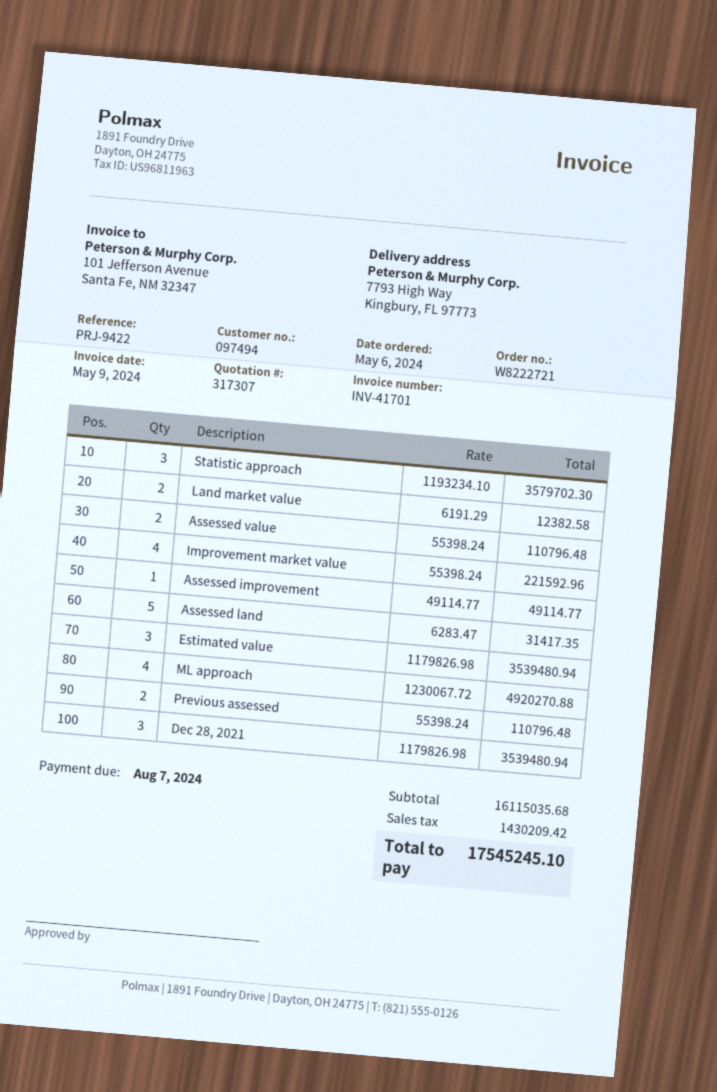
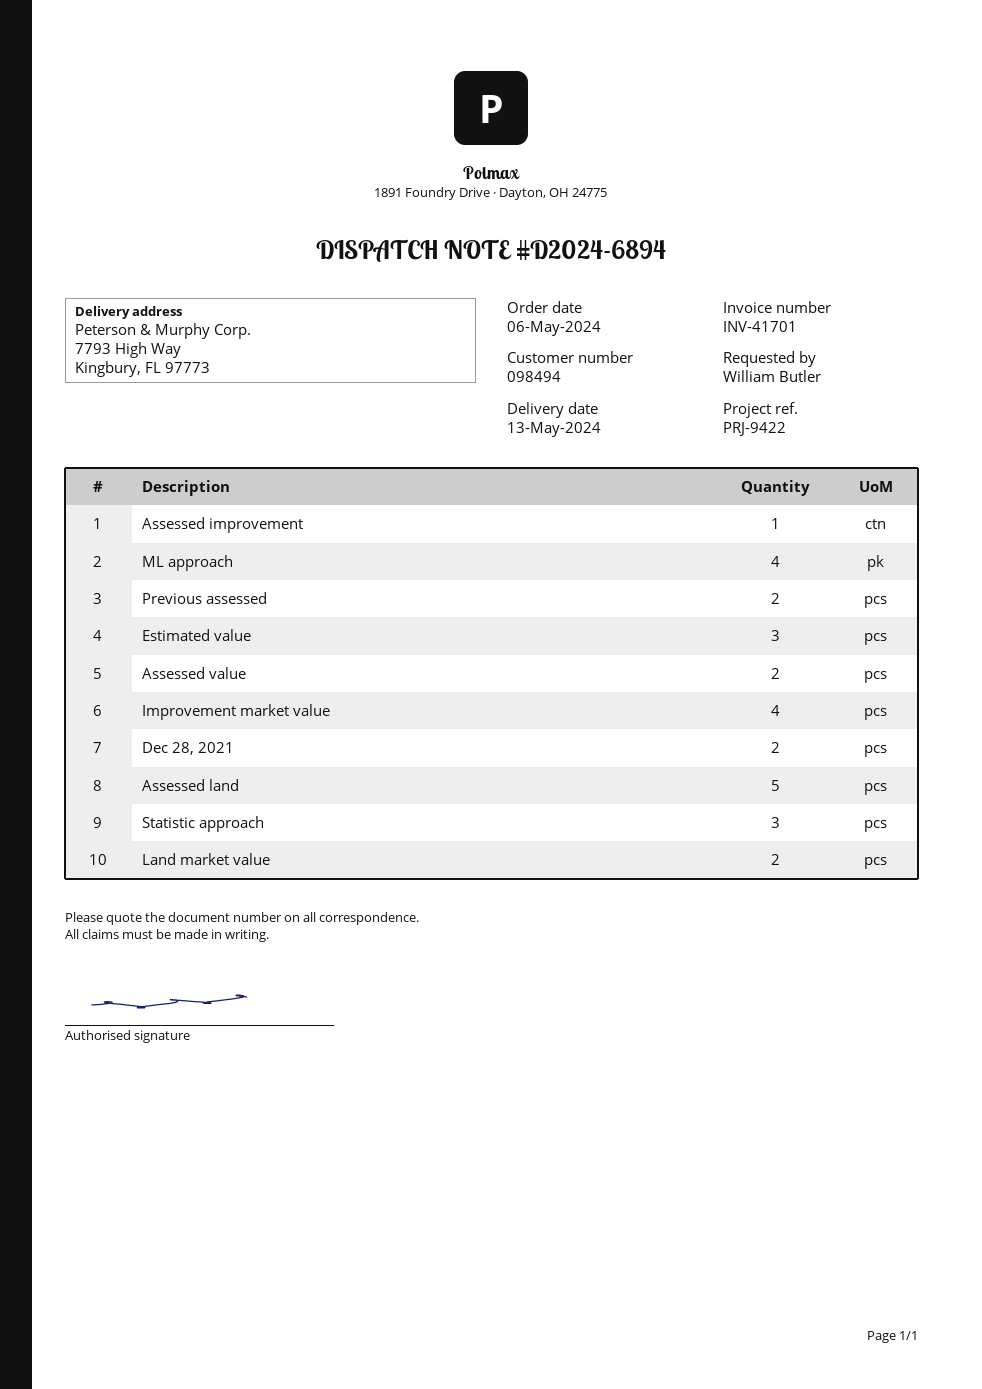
customer number: 097494 -> 098494
Dec 28, 2021: 3 -> 2

